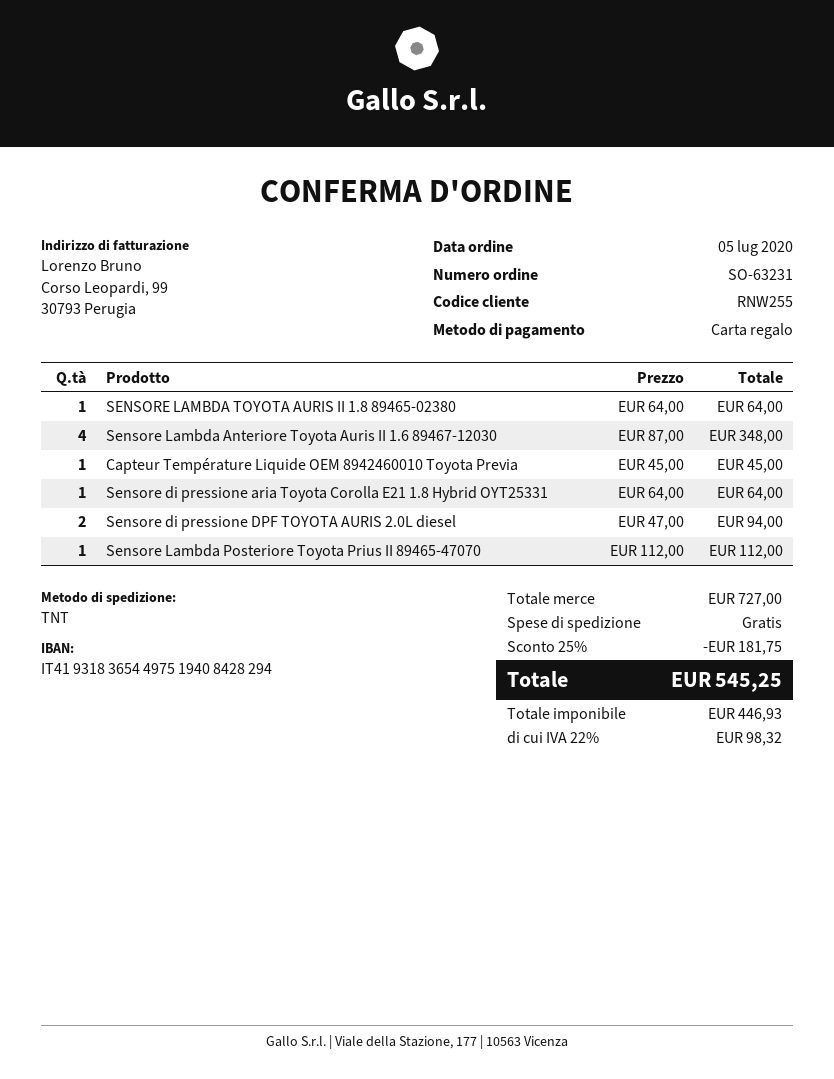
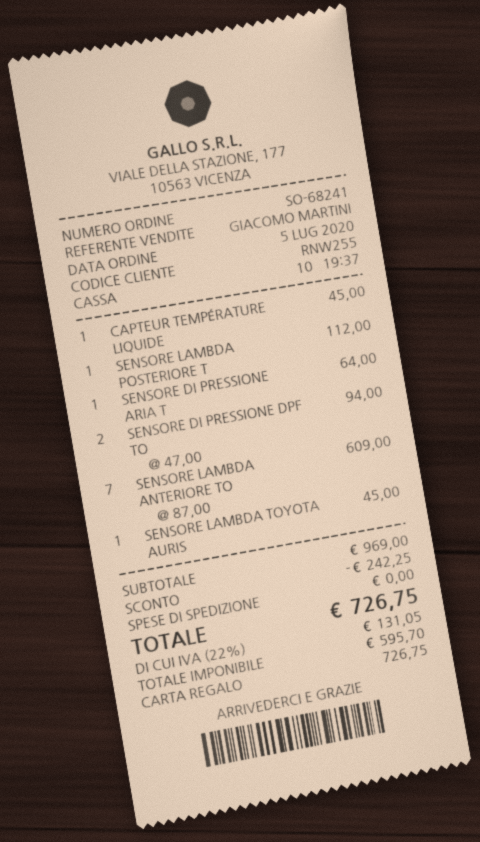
order number: SO-63231 -> SO-68241
SENSORE LAMBDA TOYOTA AURIS II 1.8 89465-02380: 1 x 64.00 = 64.00 -> 1 x 45.00 = 45.00
Sensore Lambda Anteriore Toyota Auris II 1.6 89467-12030: 4 x 87.00 = 348.00 -> 7 x 87.00 = 609.00
subtotal: 727.00 -> 969.00
discount: 181.75 -> 242.25
net: 446.93 -> 595.70
tax: 22% = 98.32 -> 22% = 131.05
total: 545.25 -> 726.75

